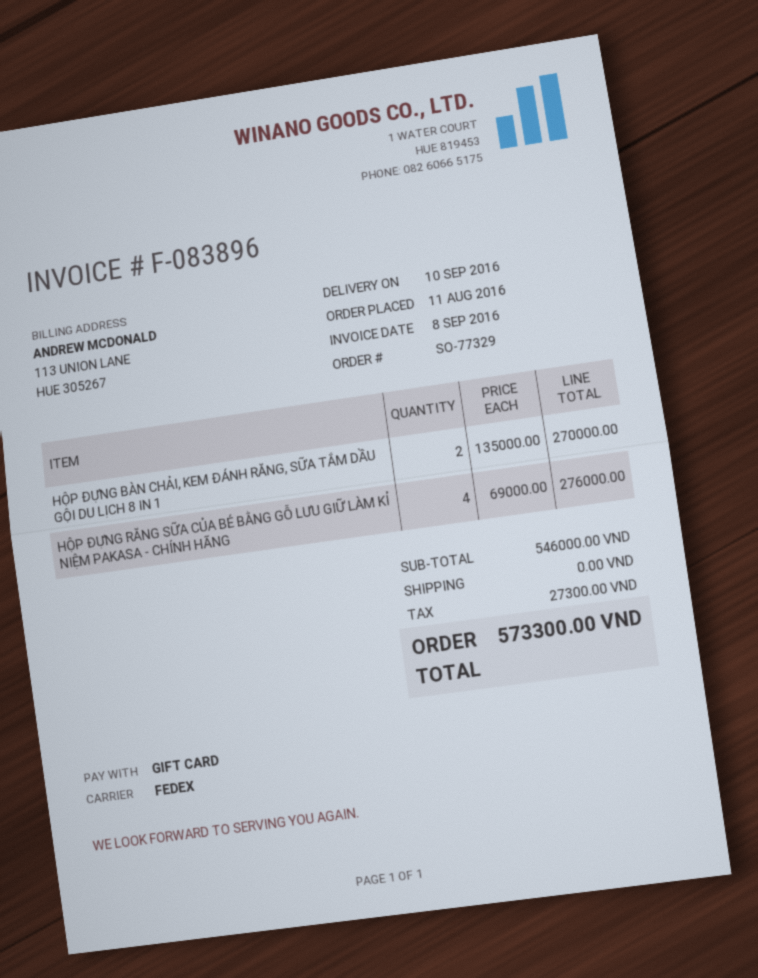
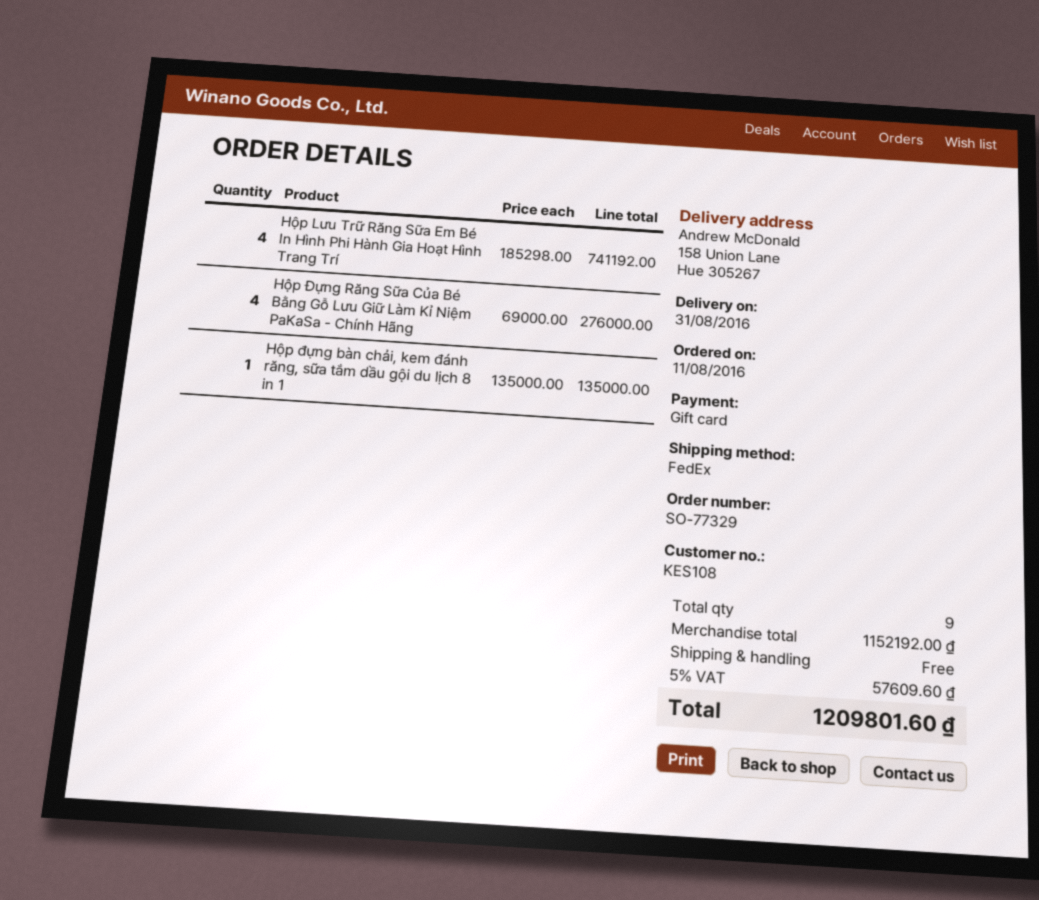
delivery date: 2016-09-10 -> 2016-08-31
HỘP ĐỰNG BÀN CHẢI, KEM ĐÁNH RĂNG, SỮA TẮM DẦU GỘI DU LỊCH 8 IN 1: 2 x 135000.00 = 270000.00 -> 1 x 135000.00 = 135000.00
Hộp Lưu Trữ Răng Sữa Em Bé In Hình Phi Hành Gia Hoạt Hình Trang Trí: none -> 4 x 185298.00 = 741192.00
subtotal: 546000.00 -> 1152192.00
tax: 27300.00 -> 57609.60
total: 573300.00 -> 1209801.60

